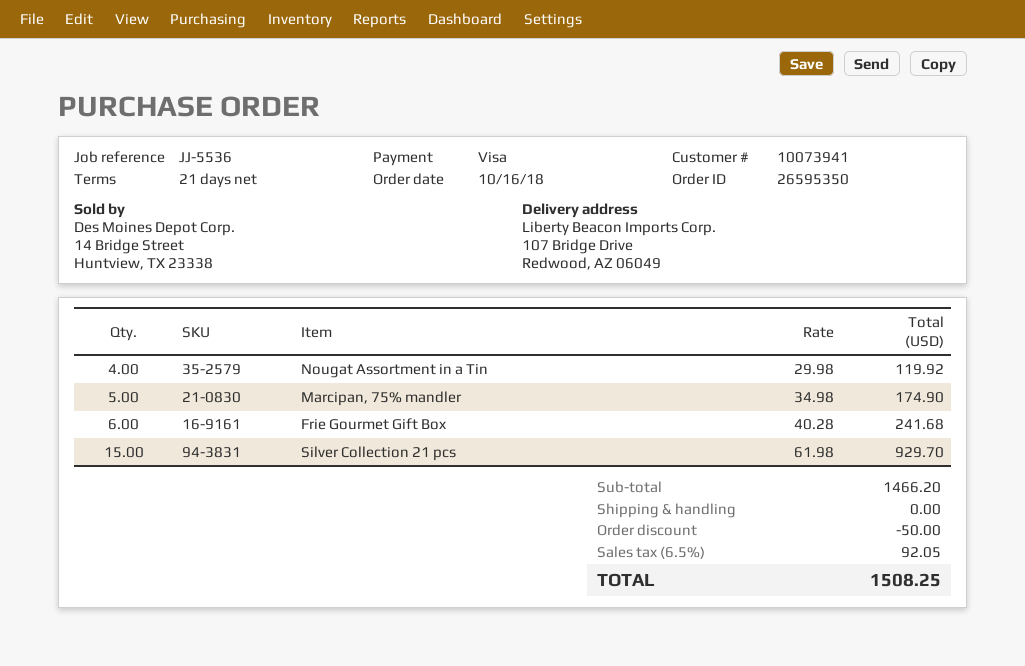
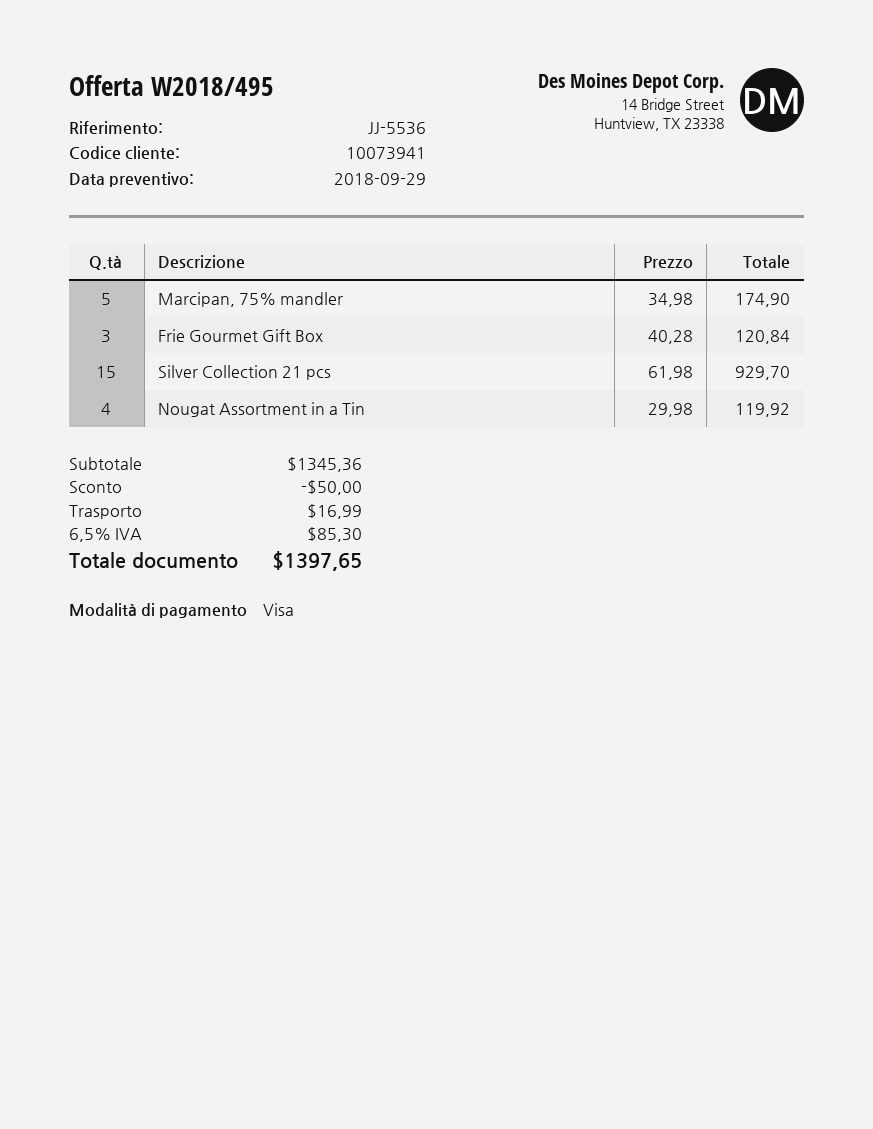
Frie Gourmet Gift Box: 6 x 40.28 = 241.68 -> 3 x 40.28 = 120.84
subtotal: 1466.20 -> 1345.36
shipping: 0.00 -> 16.99
tax: 6.5% = 92.05 -> 6.5% = 85.30
total: 1508.25 -> 1397.65

